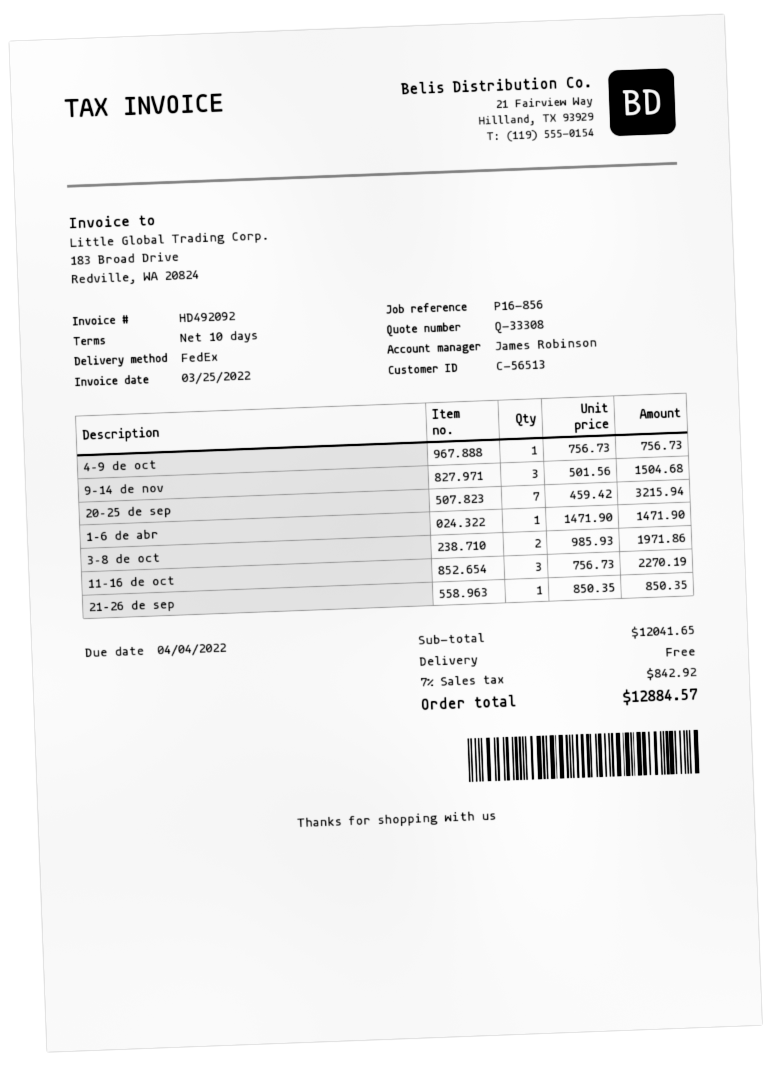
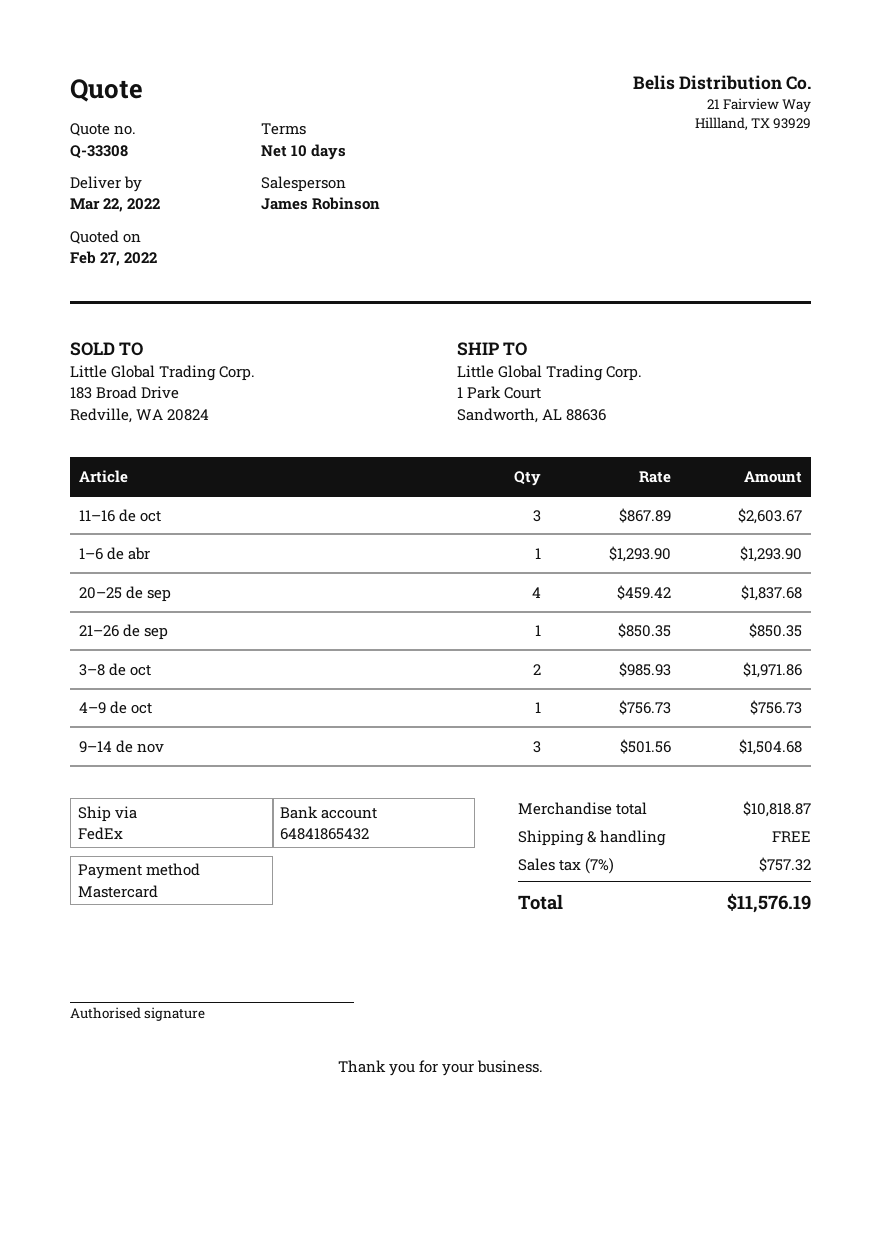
20–25 de sep: 7 x 459.42 = 3215.94 -> 4 x 459.42 = 1837.68
1–6 de abr: 1 x 1471.90 = 1471.90 -> 1 x 1293.90 = 1293.90
11–16 de oct: 3 x 756.73 = 2270.19 -> 3 x 867.89 = 2603.67
subtotal: 12041.65 -> 10818.87
tax: 7% = 842.92 -> 7% = 757.32
total: 12884.57 -> 11576.19

